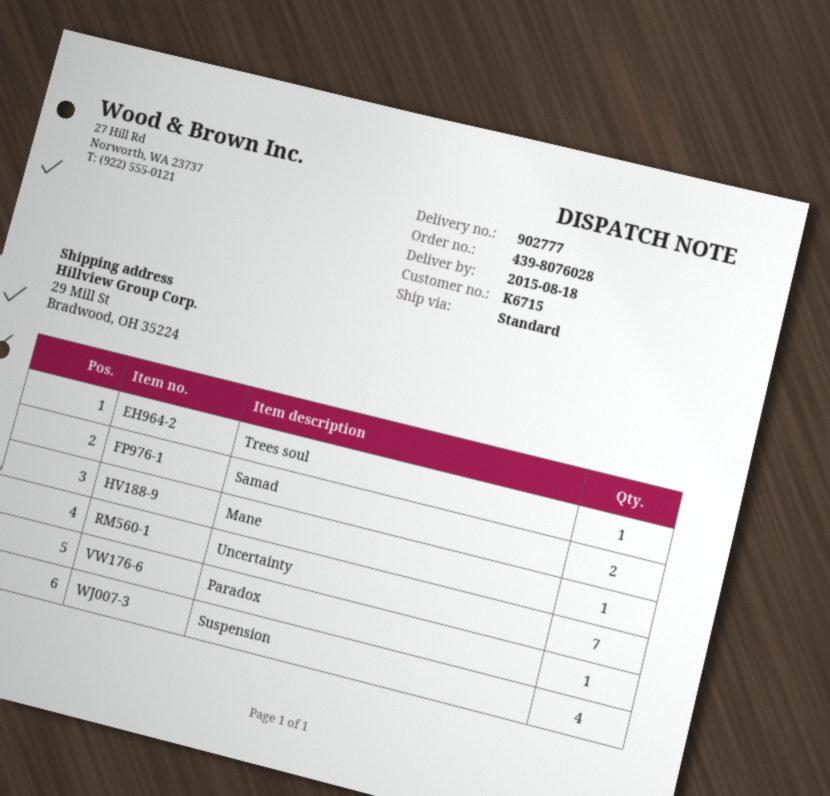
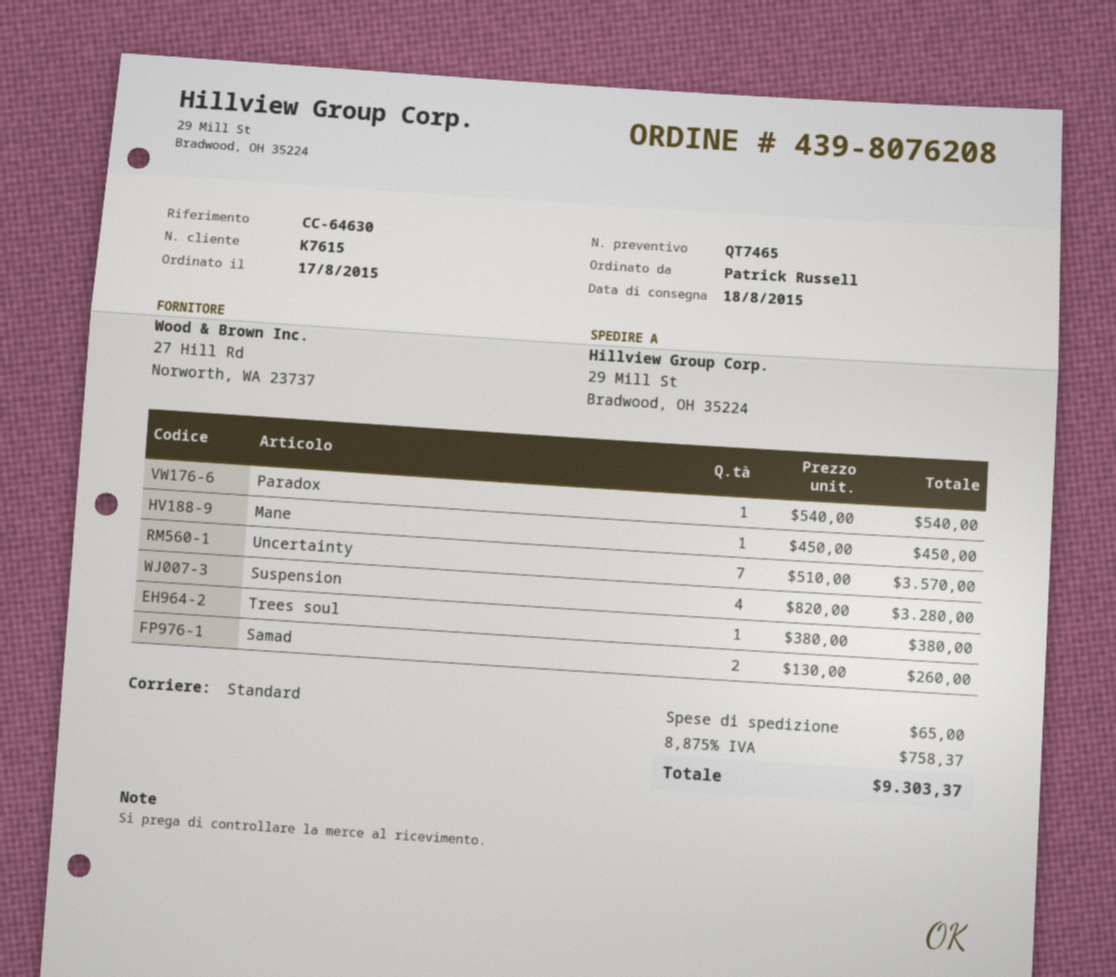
order number: 439-8076028 -> 439-8076208
customer number: K6715 -> K7615

